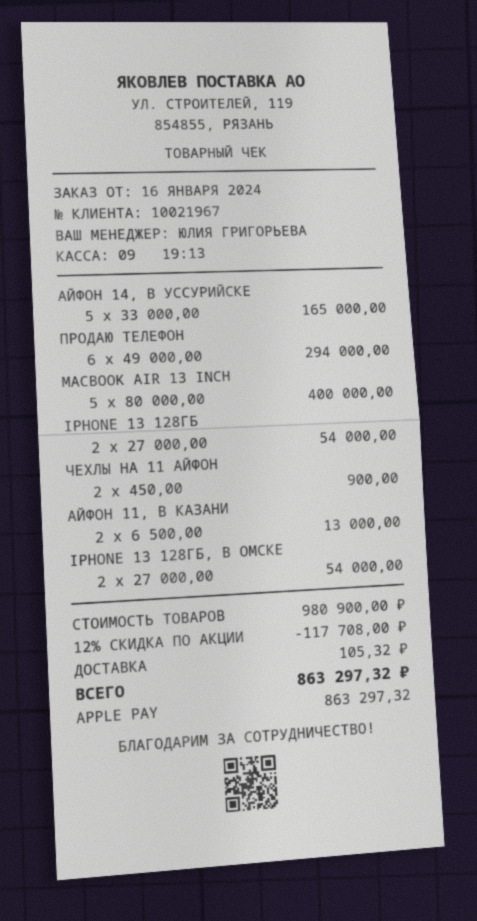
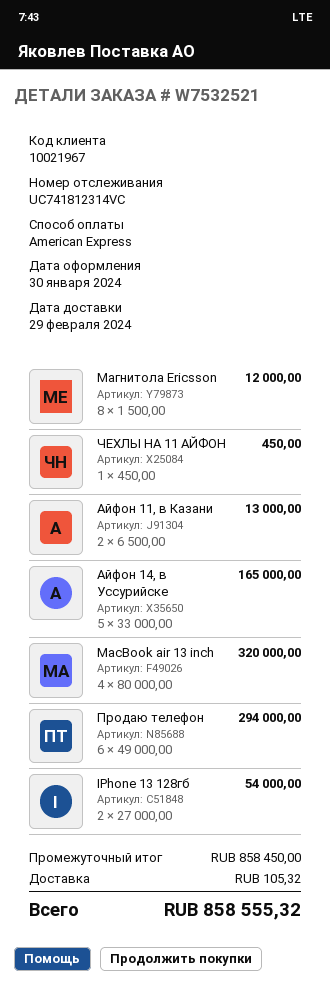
order date: 2024-01-16 -> 2024-01-30
payment method: Apple Pay -> American Express
MACBOOK AIR 13 INCH: 5 x 80000.00 = 400000.00 -> 4 x 80000.00 = 320000.00
ЧЕХЛЫ НА 11 АЙФОН: 2 x 450.00 = 900.00 -> 1 x 450.00 = 450.00
IPHONE 13 128ГБ, В ОМСКЕ: 2 x 27000.00 = 54000.00 -> none
Магнитола Ericsson: none -> 8 x 1500.00 = 12000.00
subtotal: 980900.00 -> 858450.00
discount: 12% = 117708.00 -> none
total: 863297.32 -> 858555.32

